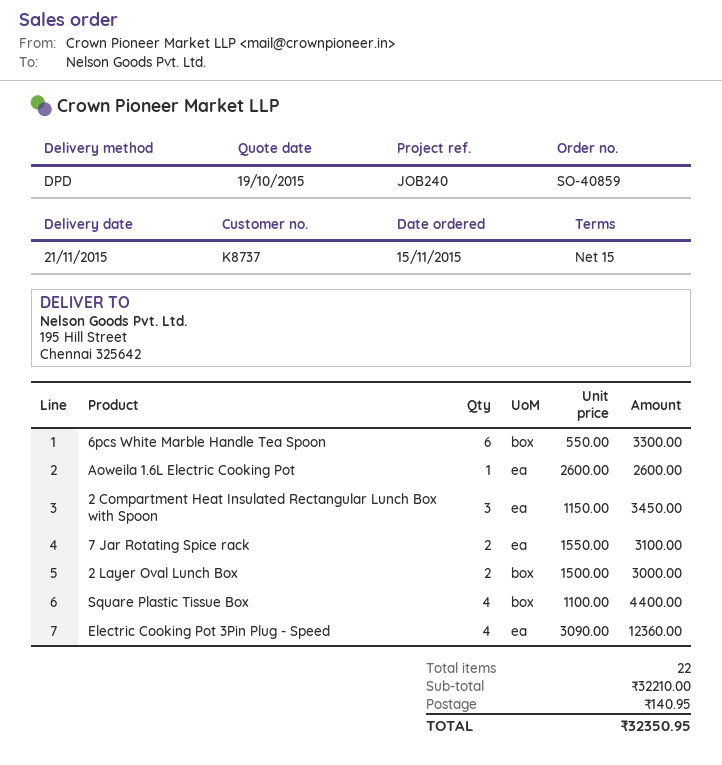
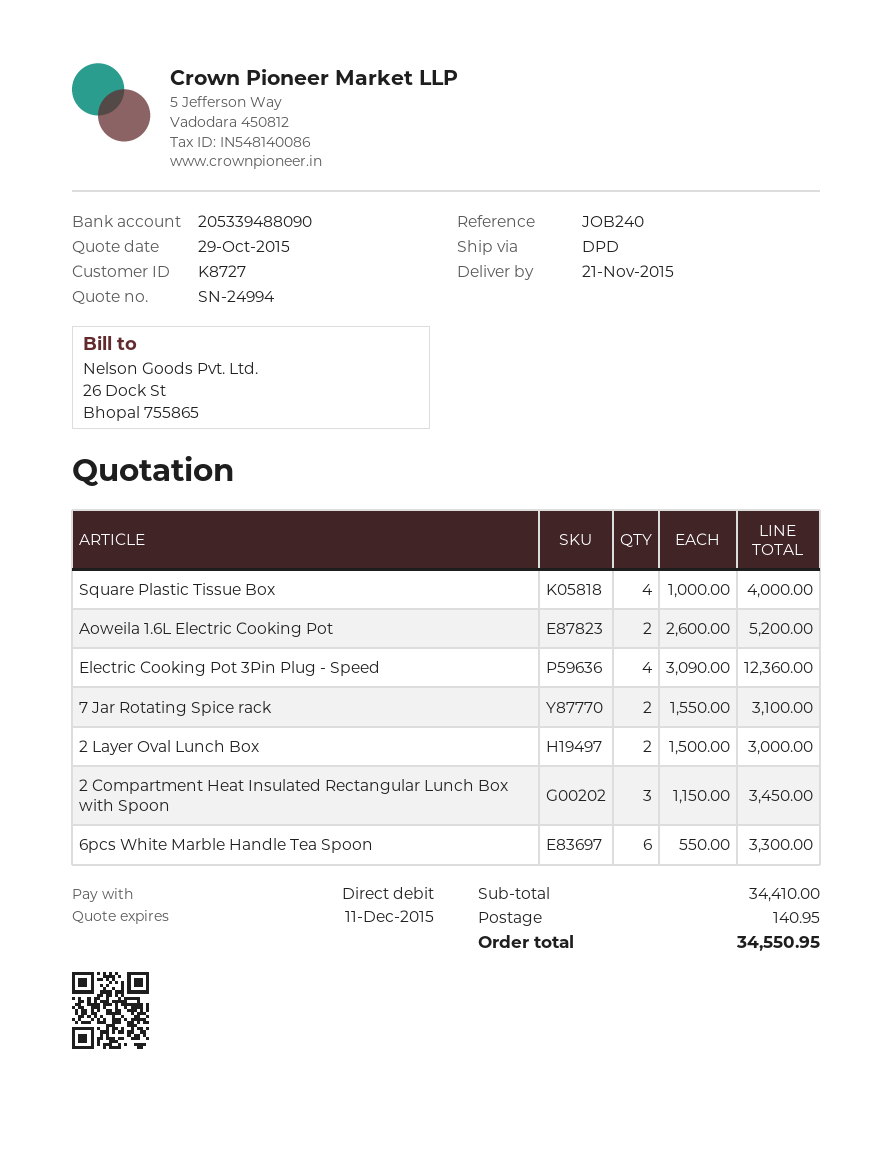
quote date: 2015-10-19 -> 2015-10-29
customer number: K8737 -> K8727
Aoweila 1.6L Electric Cooking Pot: 1 x 2600.00 = 2600.00 -> 2 x 2600.00 = 5200.00
Square Plastic Tissue Box: 4 x 1100.00 = 4400.00 -> 4 x 1000.00 = 4000.00
subtotal: 32210.00 -> 34410.00
total: 32350.95 -> 34550.95

